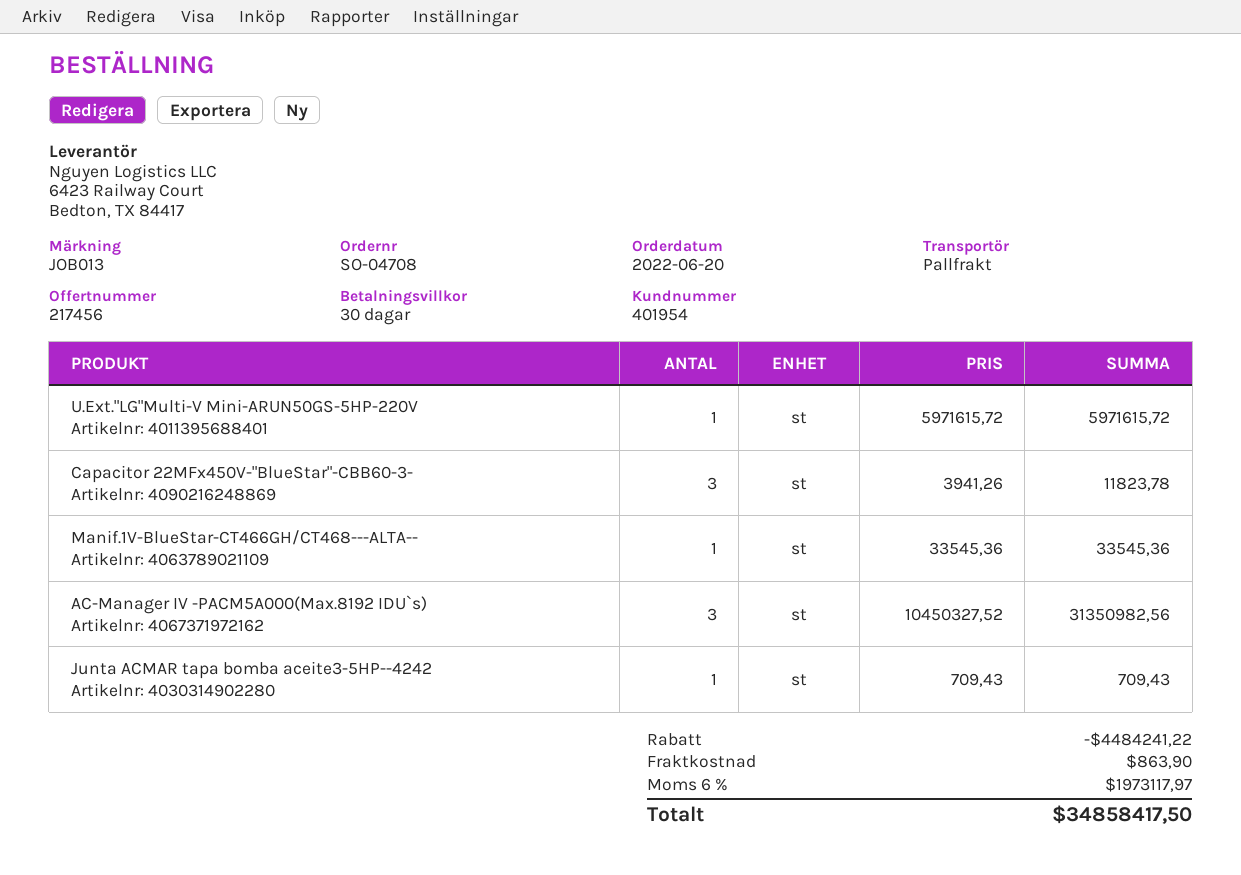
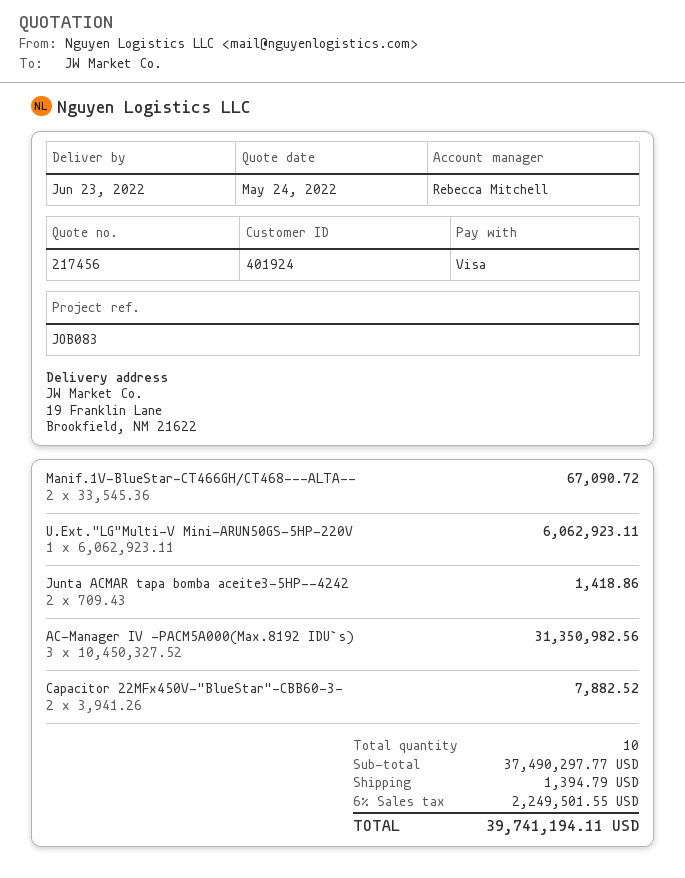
customer number: 401954 -> 401924
reference: JOB013 -> JOB083
U.Ext."LG"Multi-V Mini-ARUN50GS-5HP-220V: 1 x 5971615.72 = 5971615.72 -> 1 x 6062923.11 = 6062923.11
Capacitor 22MFx450V-"BlueStar"-CBB60-3-: 3 x 3941.26 = 11823.78 -> 2 x 3941.26 = 7882.52
Manif.1V-BlueStar-CT466GH/CT468---ALTA--: 1 x 33545.36 = 33545.36 -> 2 x 33545.36 = 67090.72
Junta ACMAR tapa bomba aceite3-5HP--4242: 1 x 709.43 = 709.43 -> 2 x 709.43 = 1418.86
discount: 4484241.22 -> none
shipping: 863.90 -> 1394.79
tax: 6% = 1973117.97 -> 6% = 2249501.55
total: 34858417.50 -> 39741194.11

